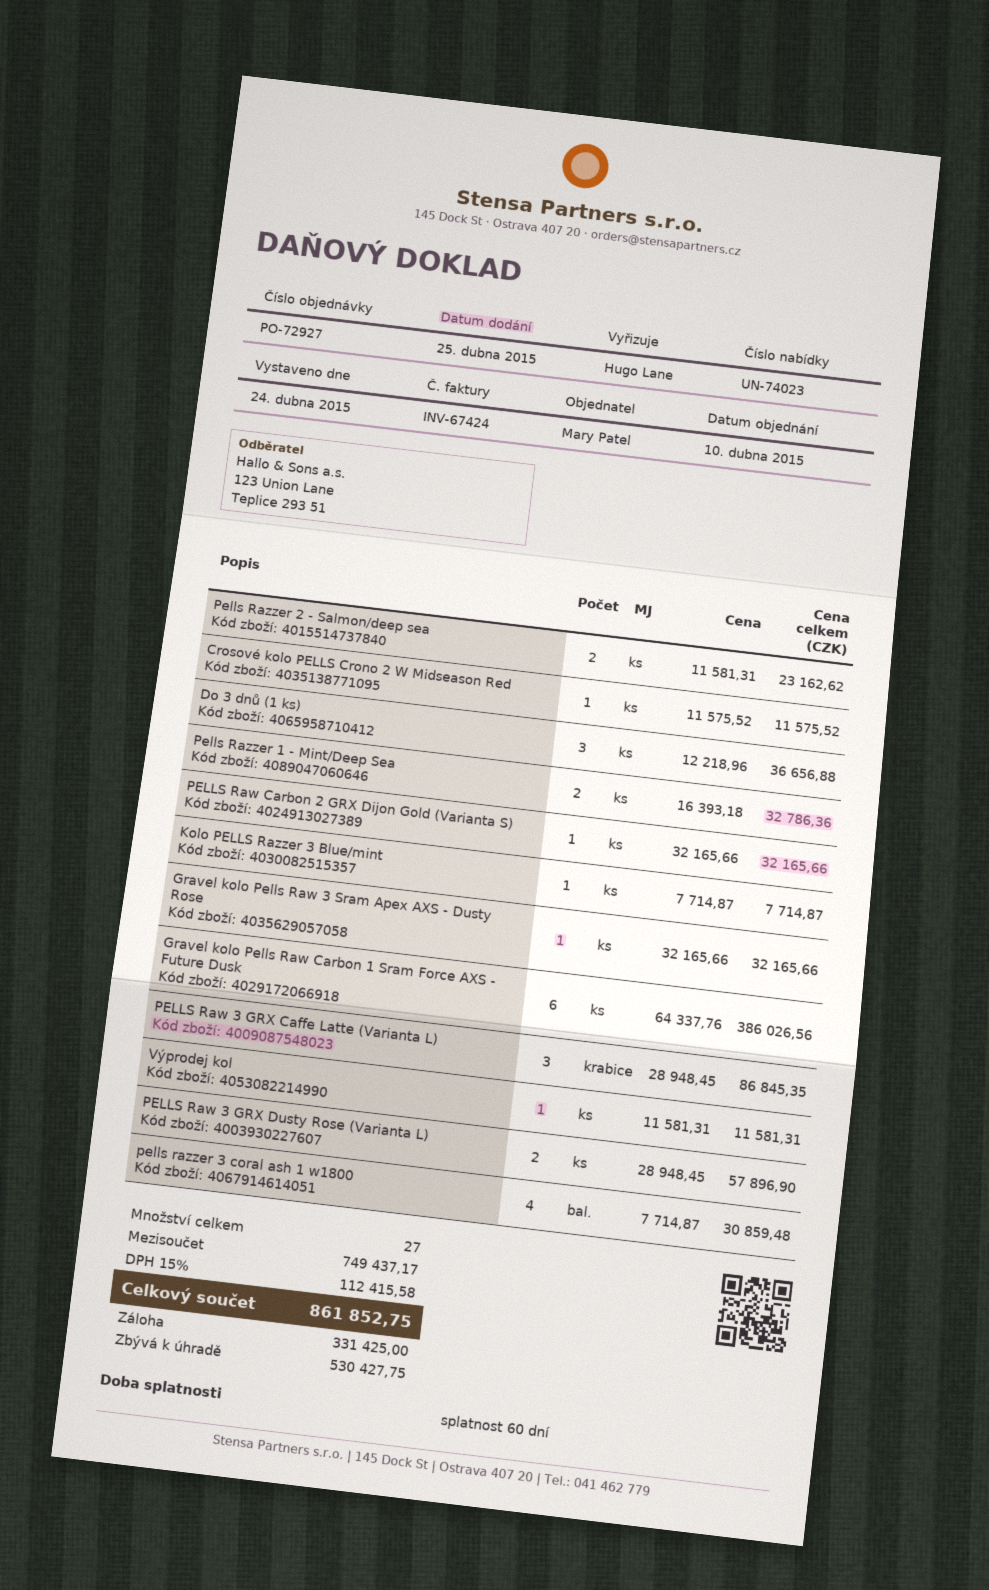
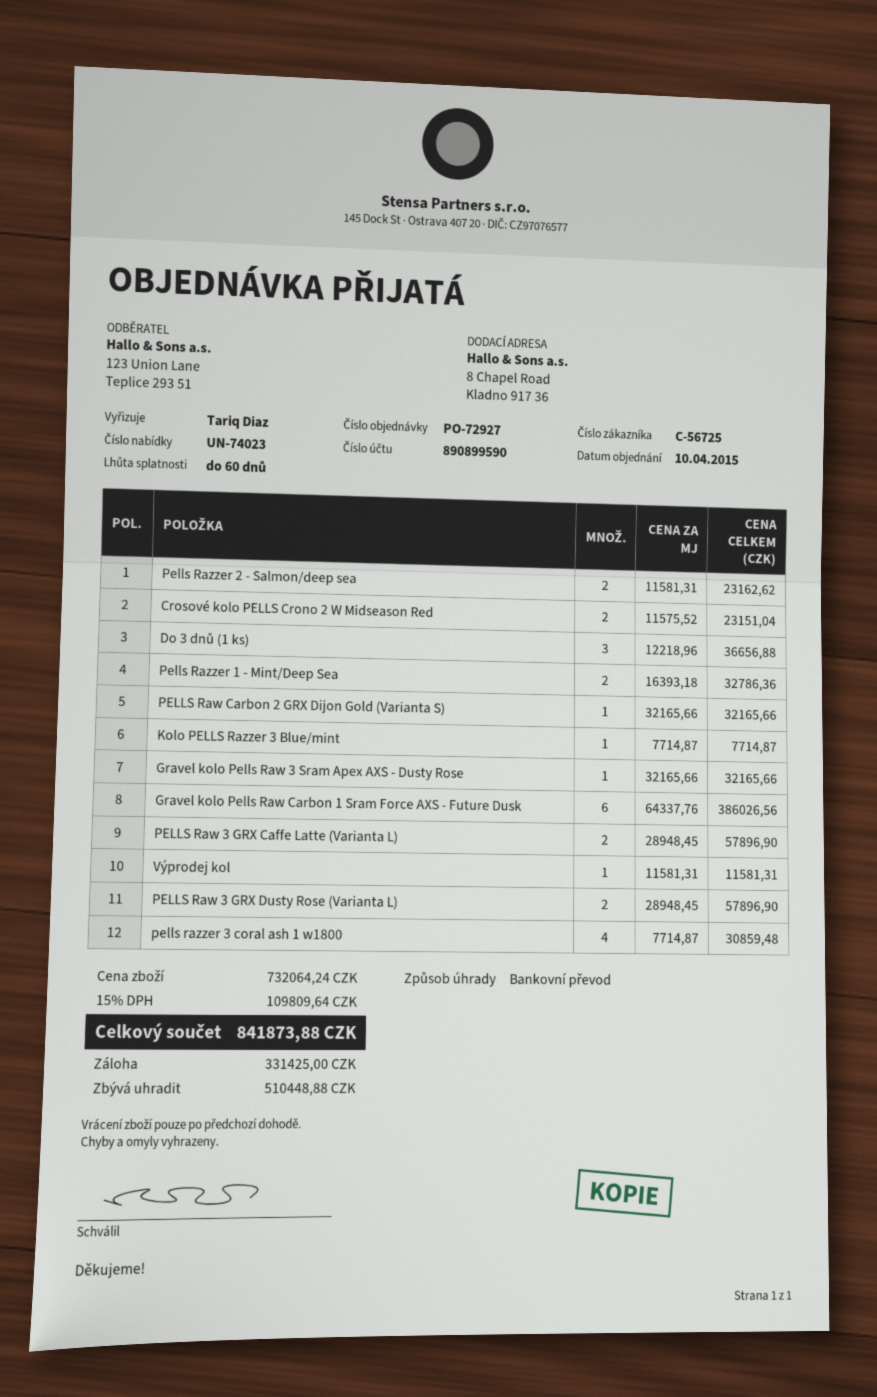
sales rep: Hugo Lane -> Tariq Diaz
Crosové kolo PELLS Crono 2 W Midseason Red: 1 x 11575.52 = 11575.52 -> 2 x 11575.52 = 23151.04
PELLS Raw 3 GRX Caffe Latte (Varianta L): 3 x 28948.45 = 86845.35 -> 2 x 28948.45 = 57896.90
subtotal: 749437.17 -> 732064.24
tax: 15% = 112415.58 -> 15% = 109809.64
total: 861852.75 -> 841873.88
balance: 530427.75 -> 510448.88

